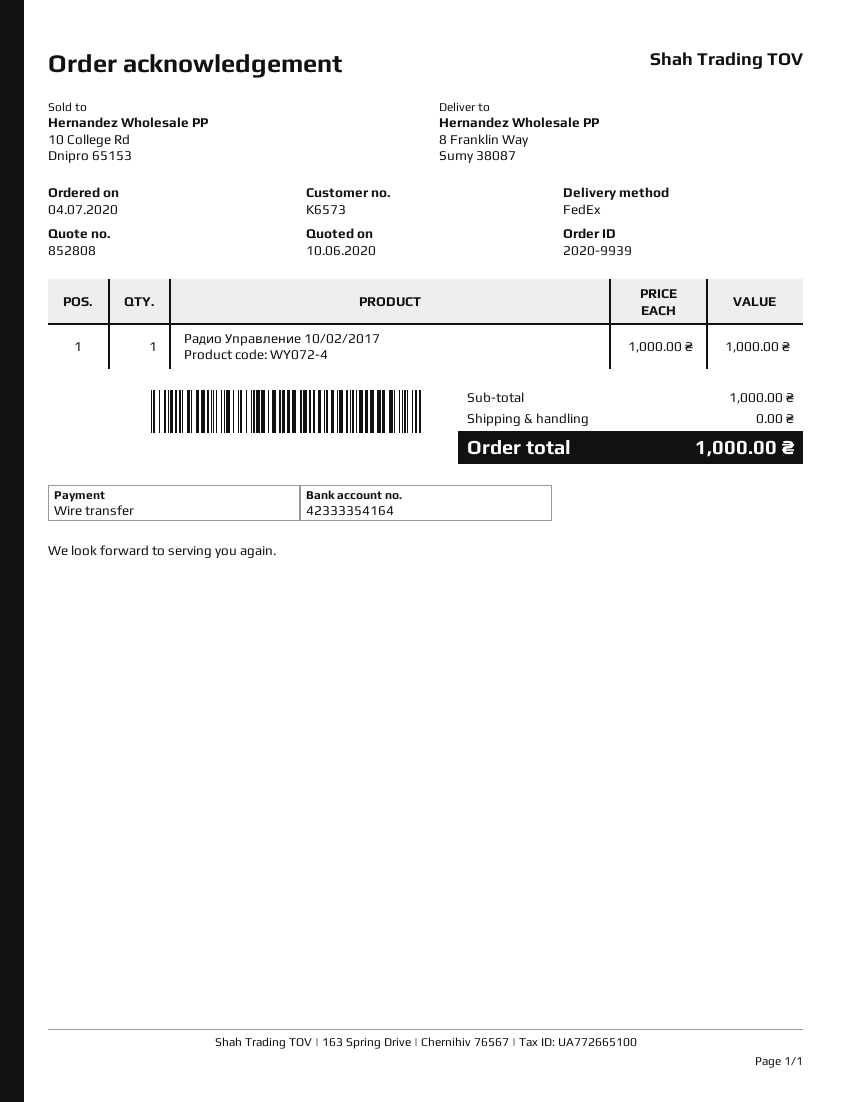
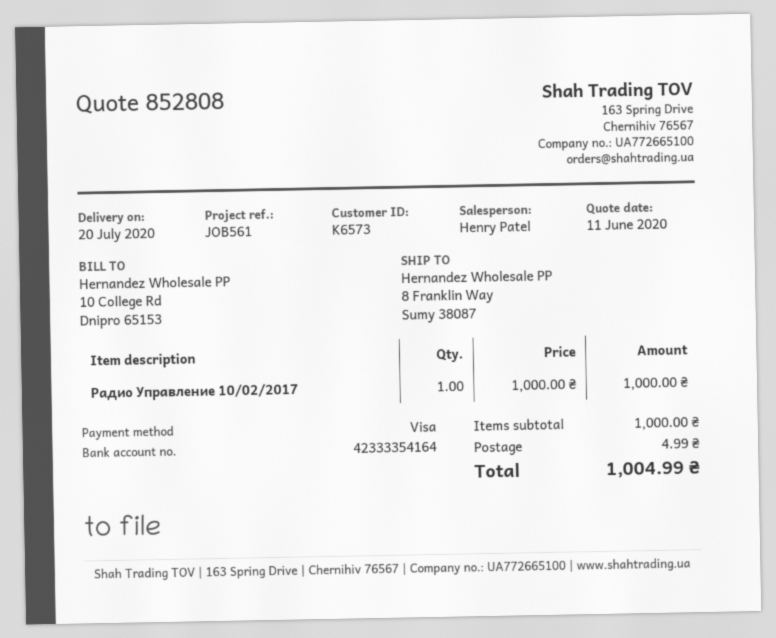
quote date: 2020-06-10 -> 2020-06-11
payment method: bank transfer -> Visa
shipping: 0.00 -> 4.99
total: 1000.00 -> 1004.99

